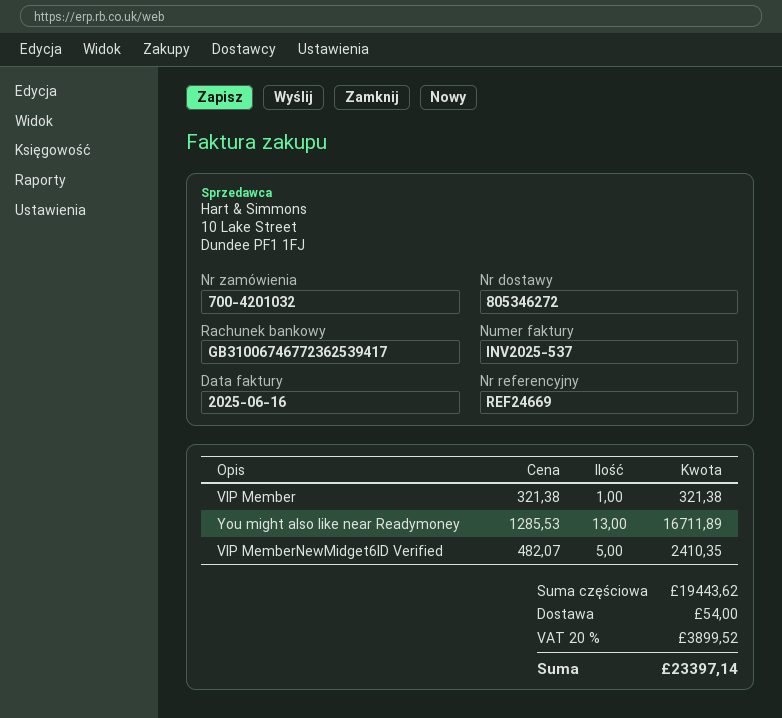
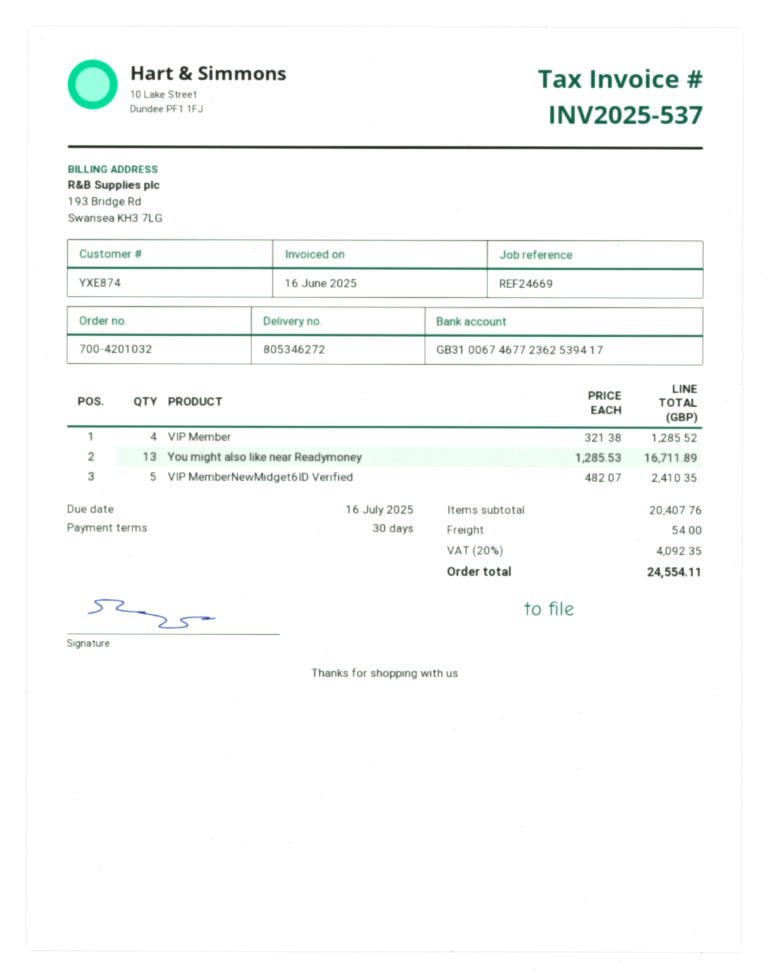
VIP Member: 1 x 321.38 = 321.38 -> 4 x 321.38 = 1285.52
subtotal: 19443.62 -> 20407.76
tax: 20% = 3899.52 -> 20% = 4092.35
total: 23397.14 -> 24554.11

